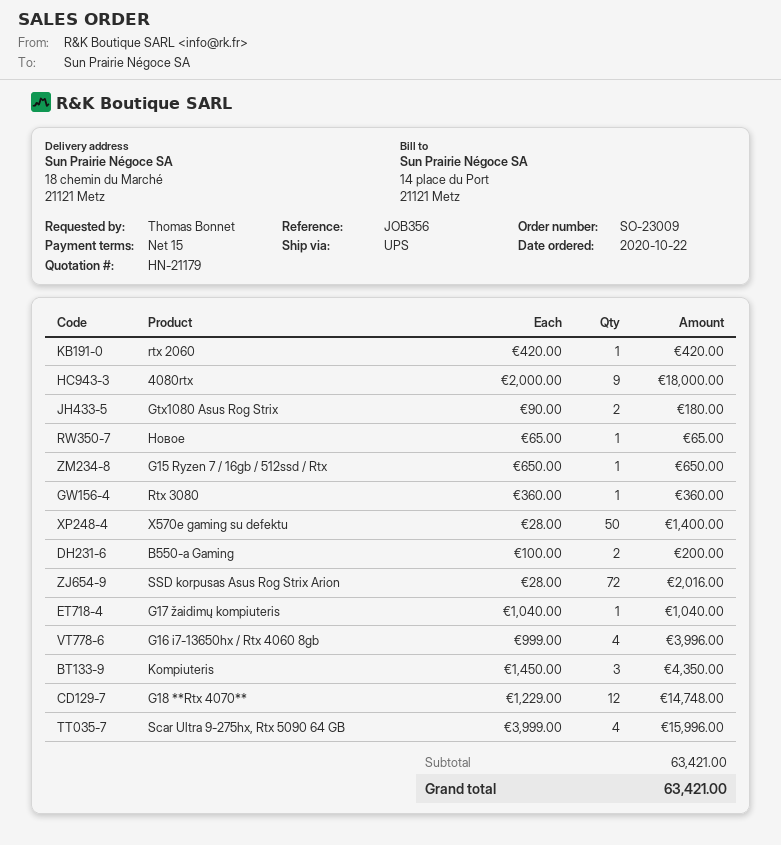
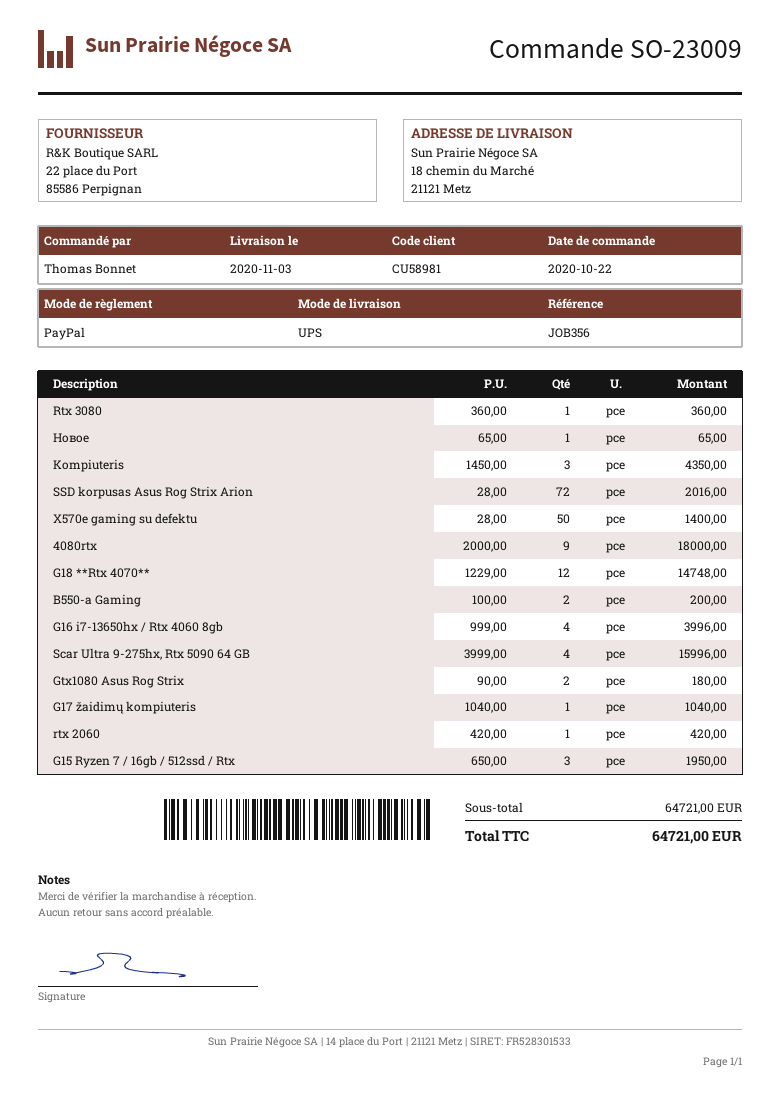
G15 Ryzen 7 / 16gb / 512ssd / Rtx: 1 x 650.00 = 650.00 -> 3 x 650.00 = 1950.00
subtotal: 63421.00 -> 64721.00
total: 63421.00 -> 64721.00

